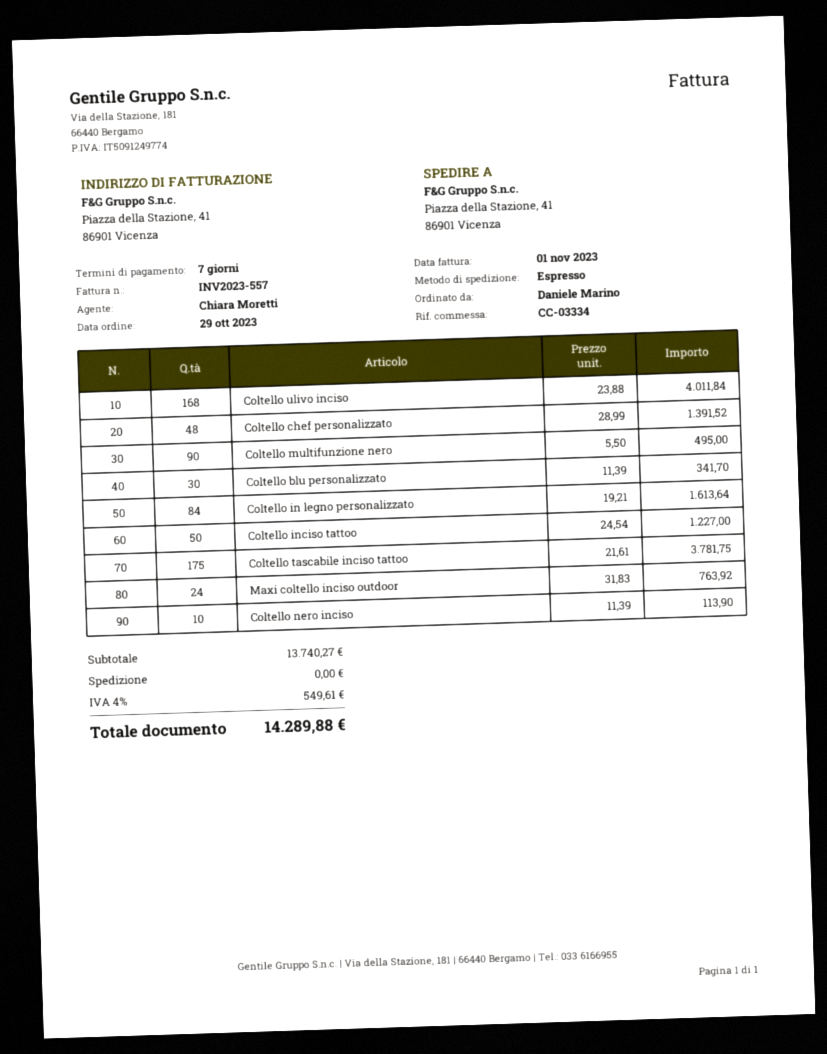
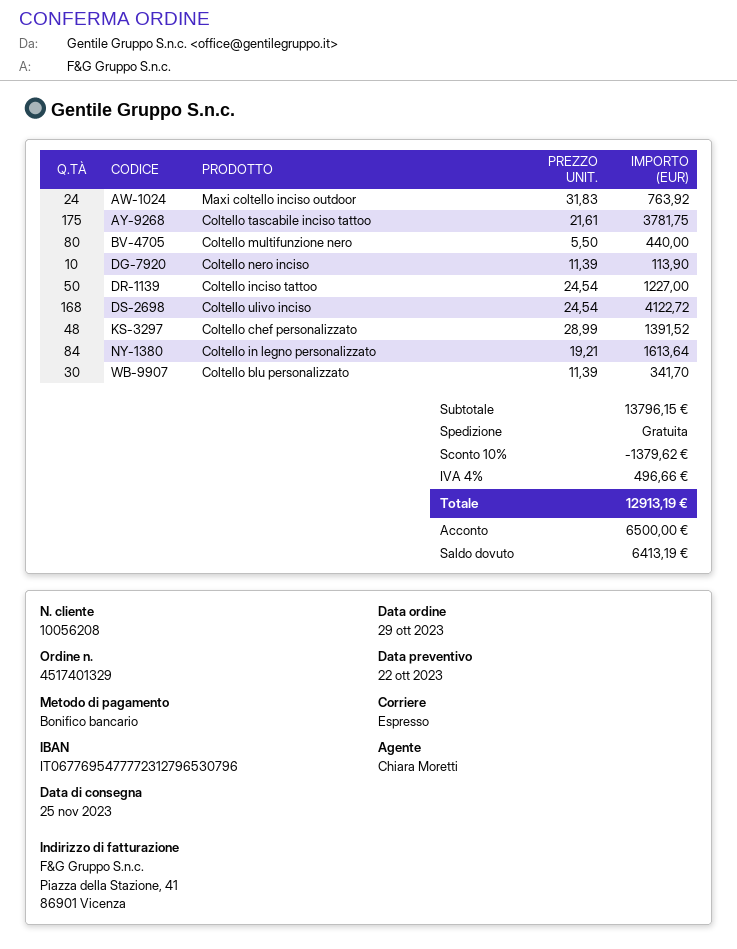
Coltello ulivo inciso: 168 x 23.88 = 4011.84 -> 168 x 24.54 = 4122.72
Coltello multifunzione nero: 90 x 5.50 = 495.00 -> 80 x 5.50 = 440.00
subtotal: 13740.27 -> 13796.15
discount: none -> 10% = 1379.62
tax: 4% = 549.61 -> 4% = 496.66
total: 14289.88 -> 12913.19

